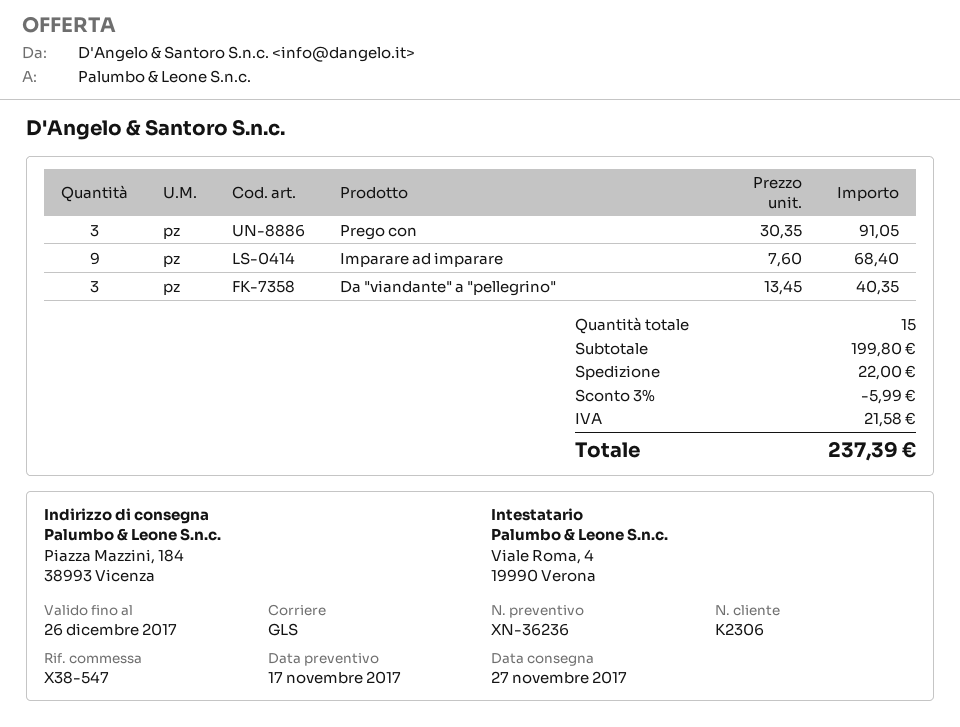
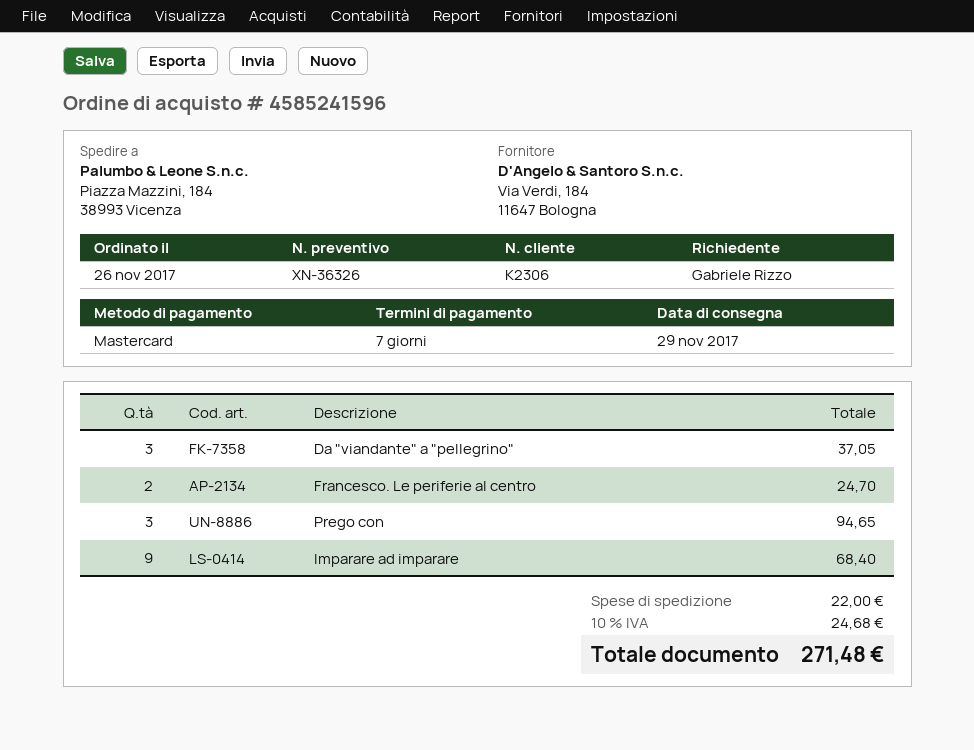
quote number: XN-36236 -> XN-36326
delivery date: 2017-11-27 -> 2017-11-29
Prego con: 3 for 91.05 -> 3 for 94.65
Da "viandante" a "pellegrino": 3 for 40.35 -> 3 for 37.05
Francesco. Le periferie al centro: none -> 2 for 24.70
discount: 3% = 5.99 -> none
tax: 21.58 -> 24.68
total: 237.39 -> 271.48

